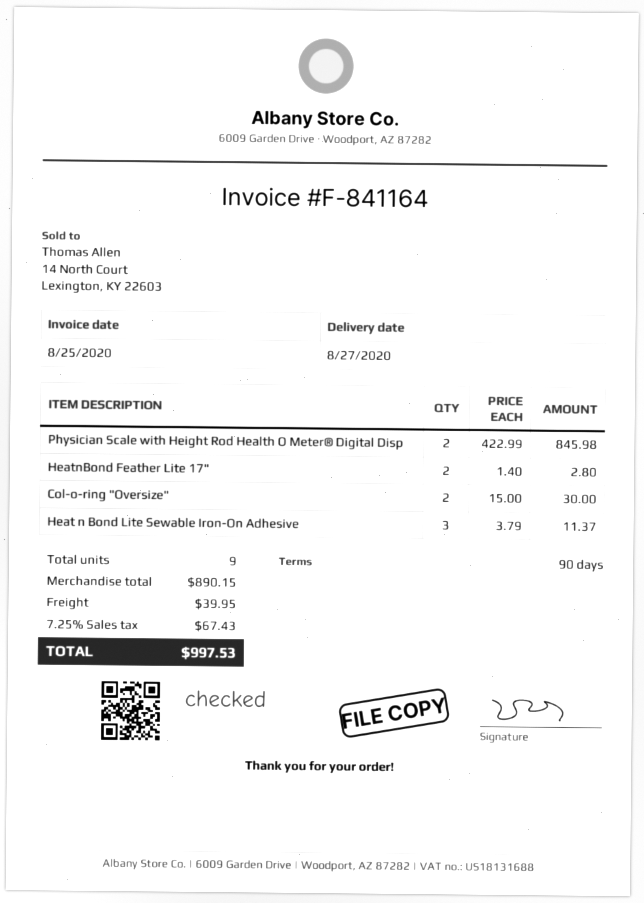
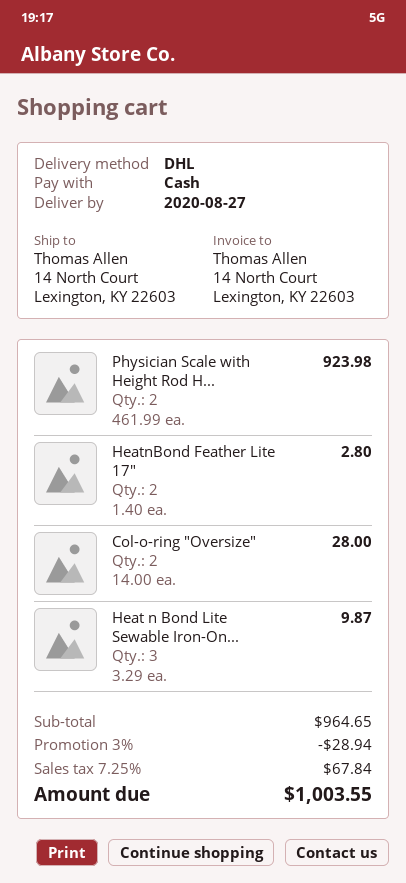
Physician Scale with Height Rod Health O Meter® Digital Disp: 2 x 422.99 = 845.98 -> 2 x 461.99 = 923.98
Col-o-ring "Oversize": 2 x 15.00 = 30.00 -> 2 x 14.00 = 28.00
Heat n Bond Lite Sewable Iron-On Adhesive: 3 x 3.79 = 11.37 -> 3 x 3.29 = 9.87
subtotal: 890.15 -> 964.65
discount: none -> 3% = 28.94
shipping: 39.95 -> none
tax: 7.25% = 67.43 -> 7.25% = 67.84
total: 997.53 -> 1003.55

